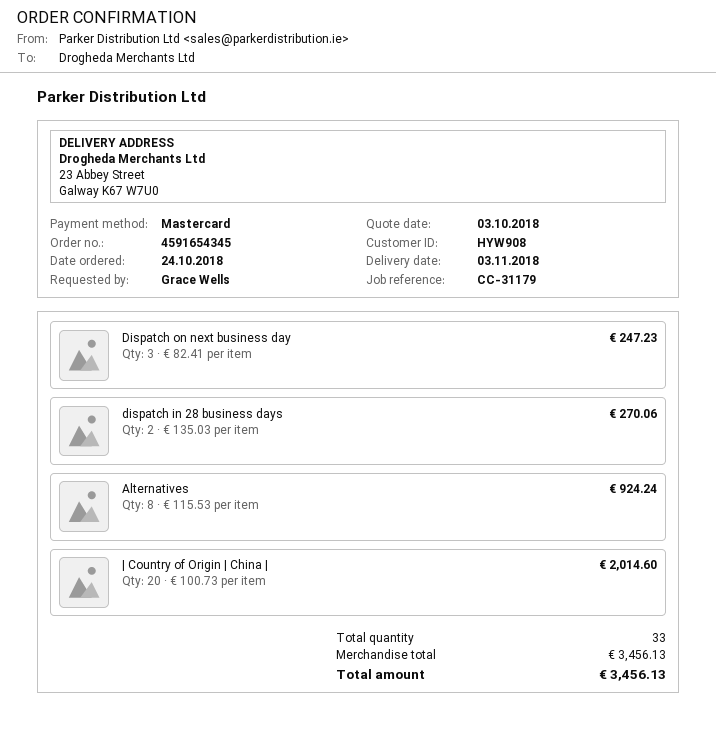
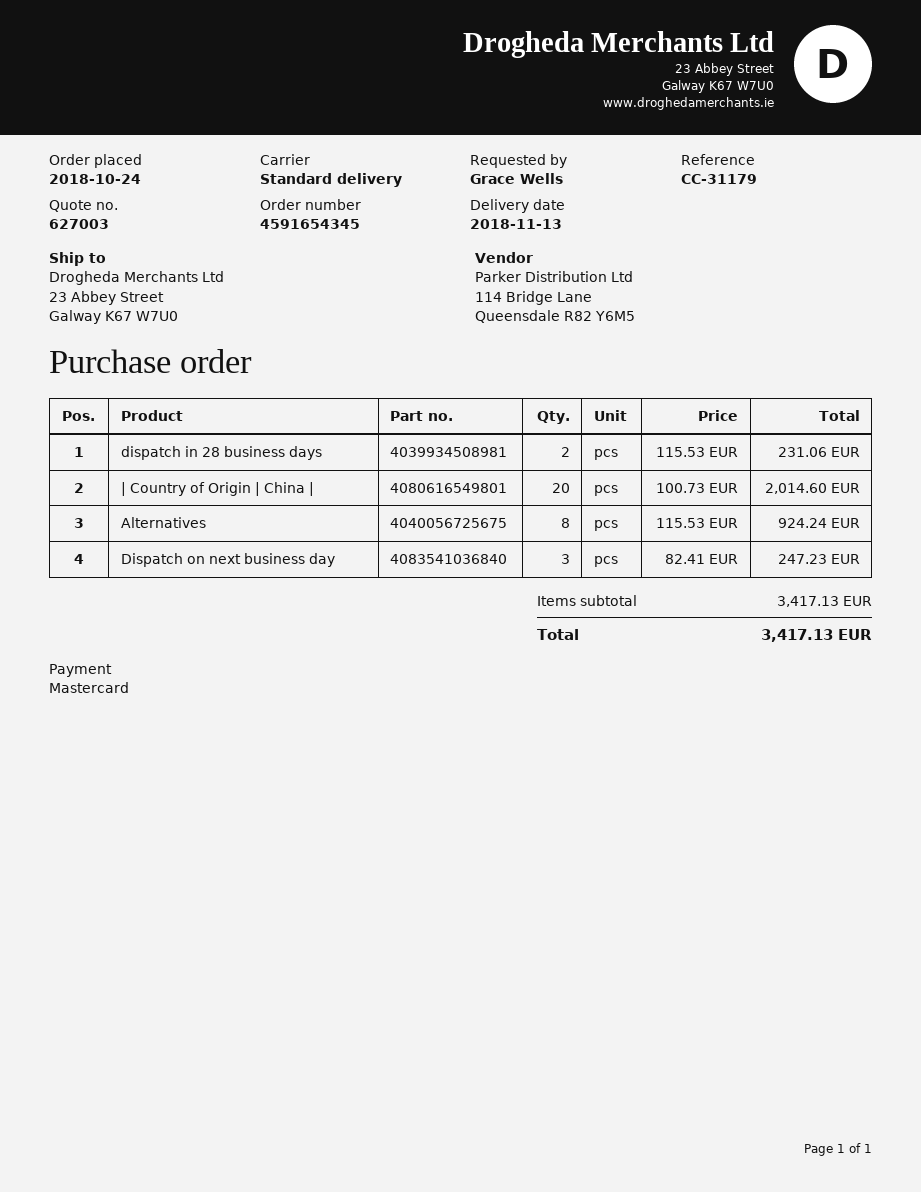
delivery date: 2018-11-03 -> 2018-11-13
dispatch in 28 business days: 2 x 135.03 = 270.06 -> 2 x 115.53 = 231.06
subtotal: 3456.13 -> 3417.13
total: 3456.13 -> 3417.13

